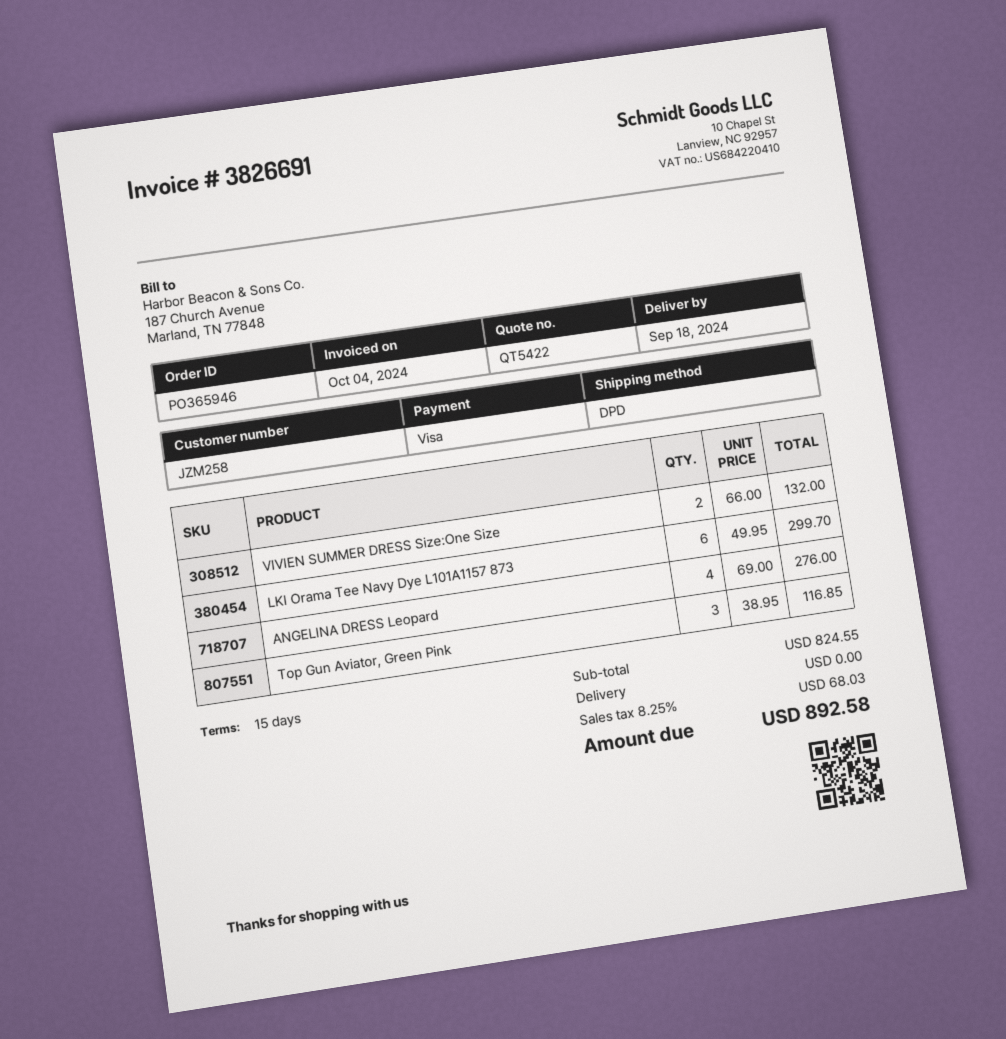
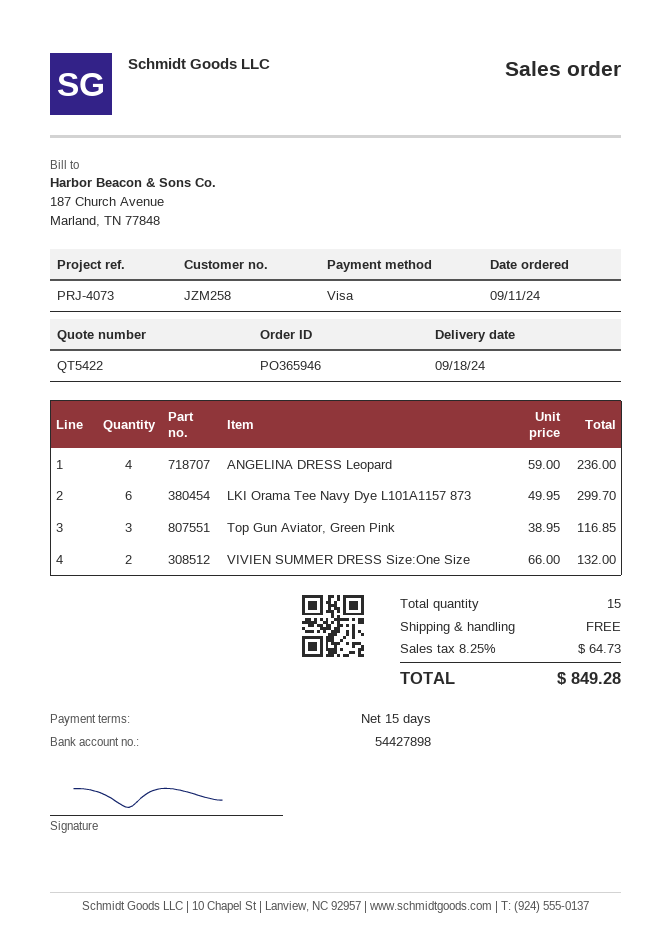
ANGELINA DRESS Leopard: 4 x 69.00 = 276.00 -> 4 x 59.00 = 236.00
tax: 8.25% = 68.03 -> 8.25% = 64.73
total: 892.58 -> 849.28

